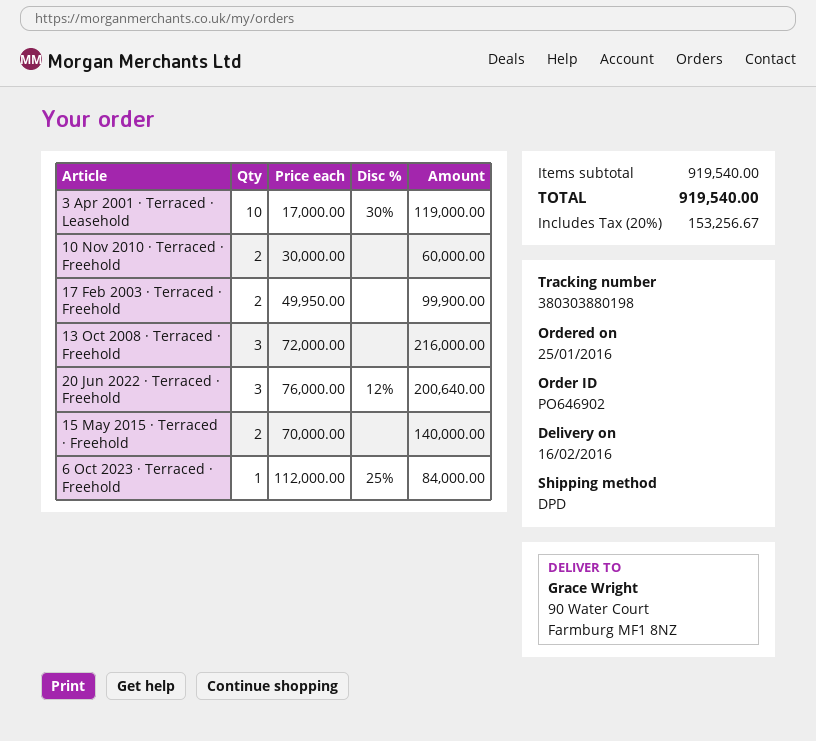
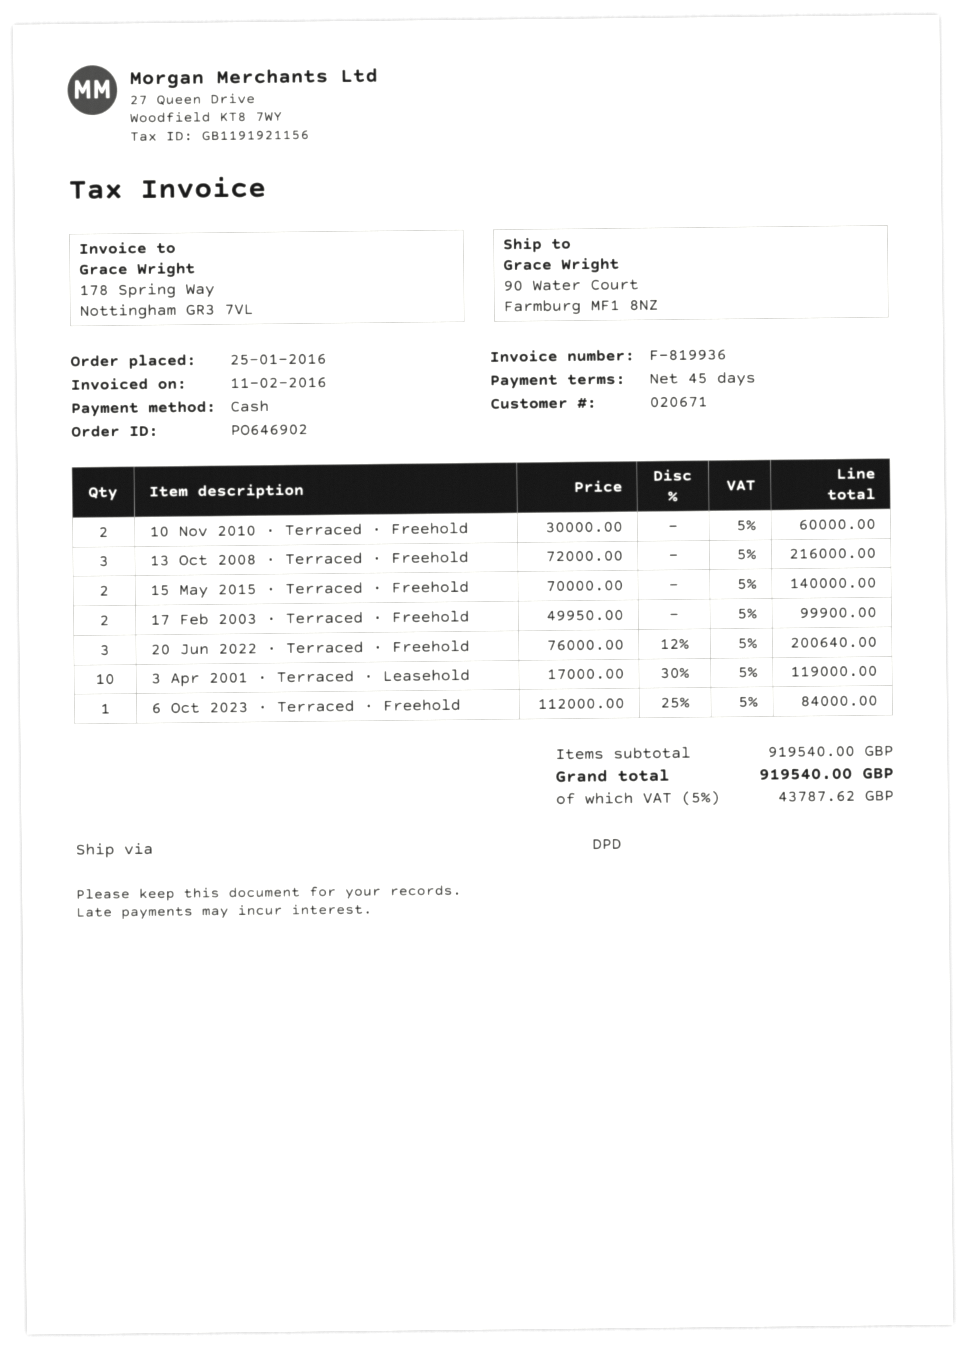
tax: 20% = 153256.67 -> 5% = 43787.62

